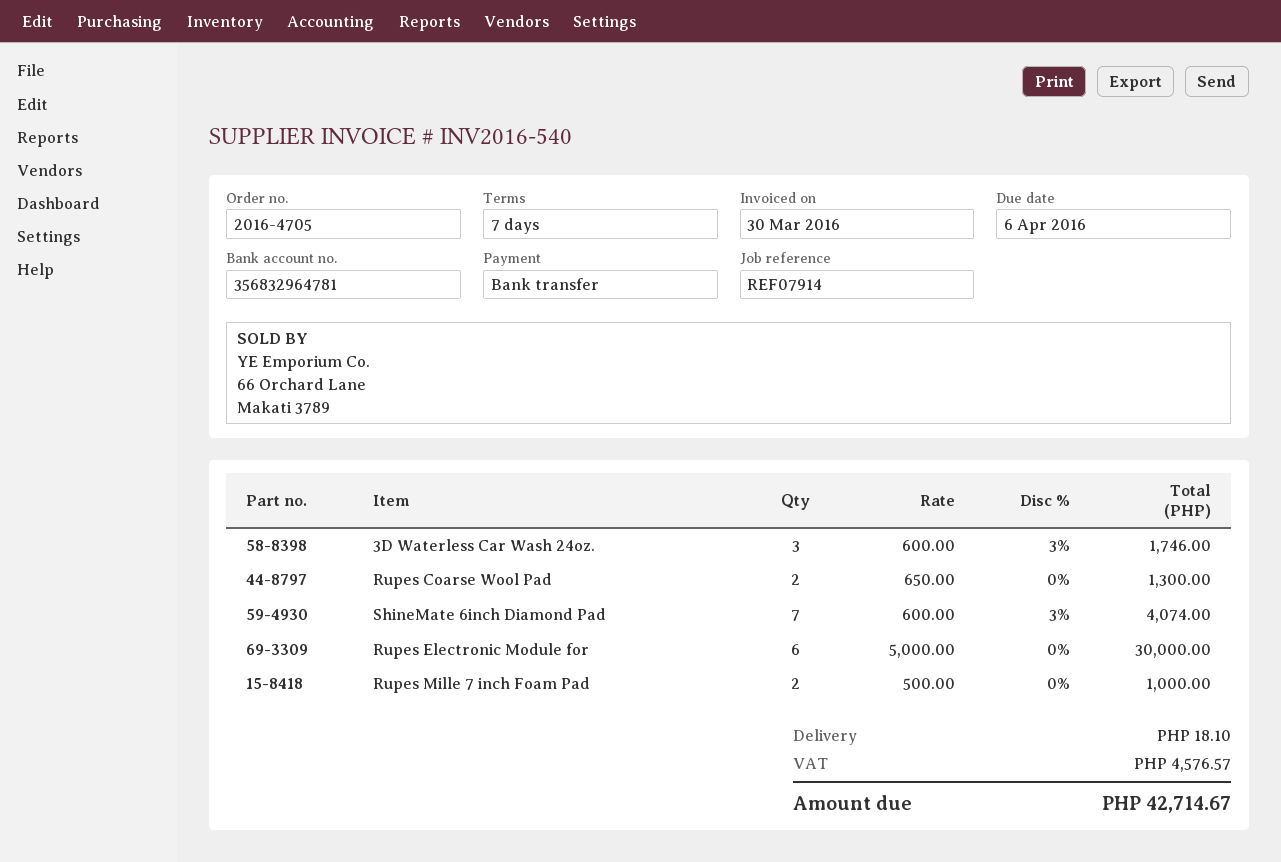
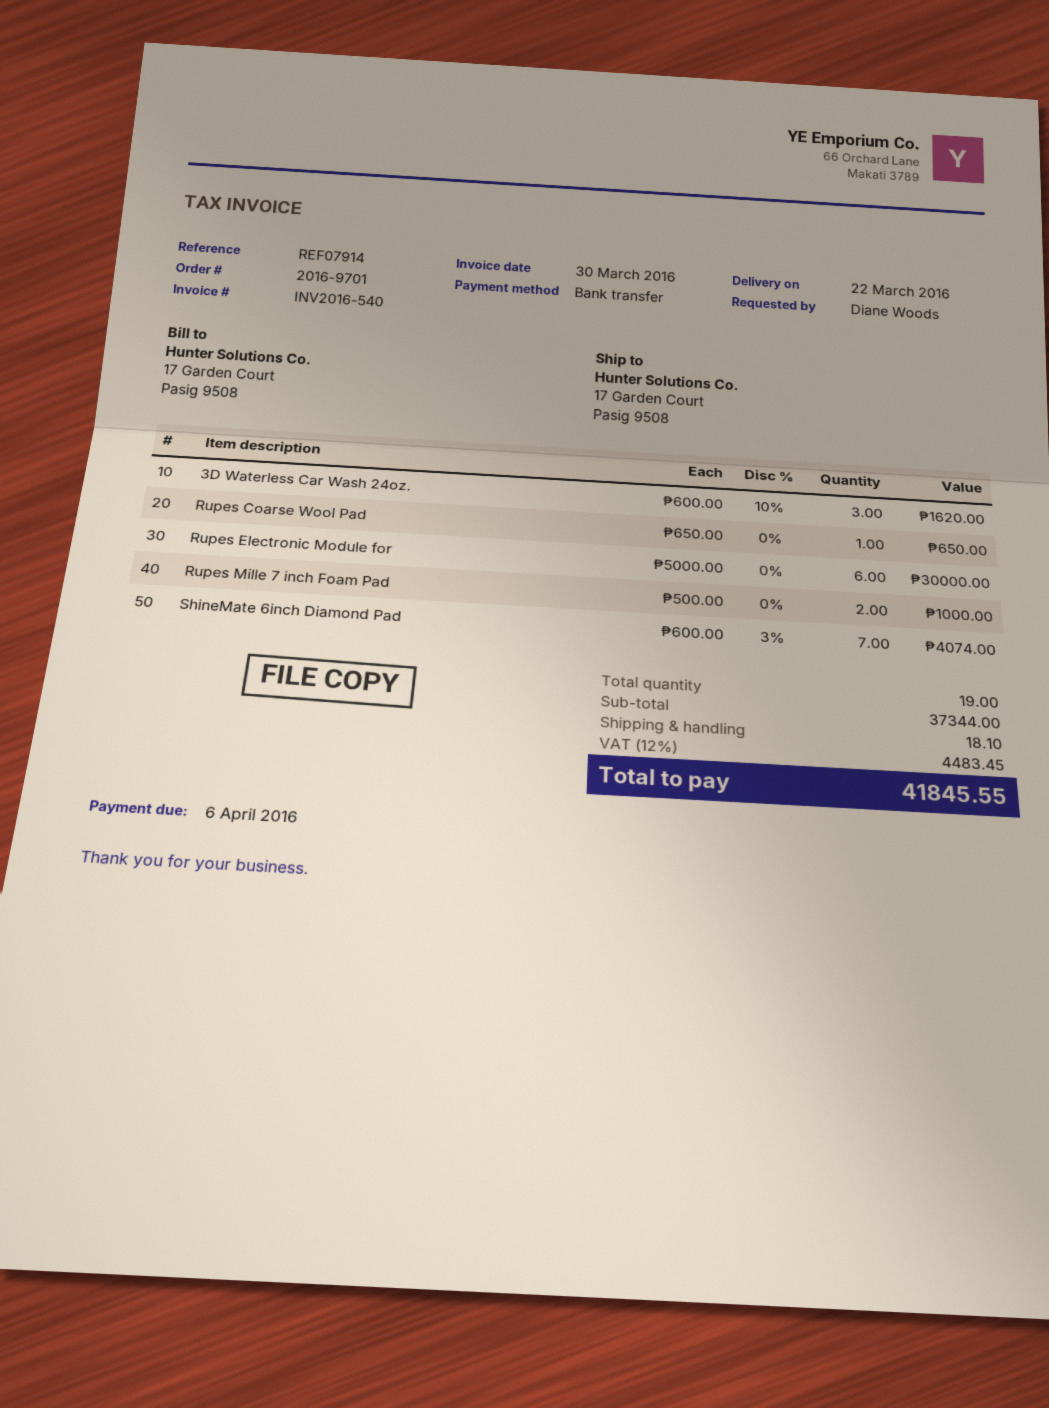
order number: 2016-4705 -> 2016-9701
3D Waterless Car Wash 24oz.: 3 x 600.00 - 3% = 1746.00 -> 3 x 600.00 - 10% = 1620.00
Rupes Coarse Wool Pad: 2 x 650.00 = 1300.00 -> 1 x 650.00 = 650.00
tax: 4576.57 -> 4483.45
total: 42714.67 -> 41845.55

